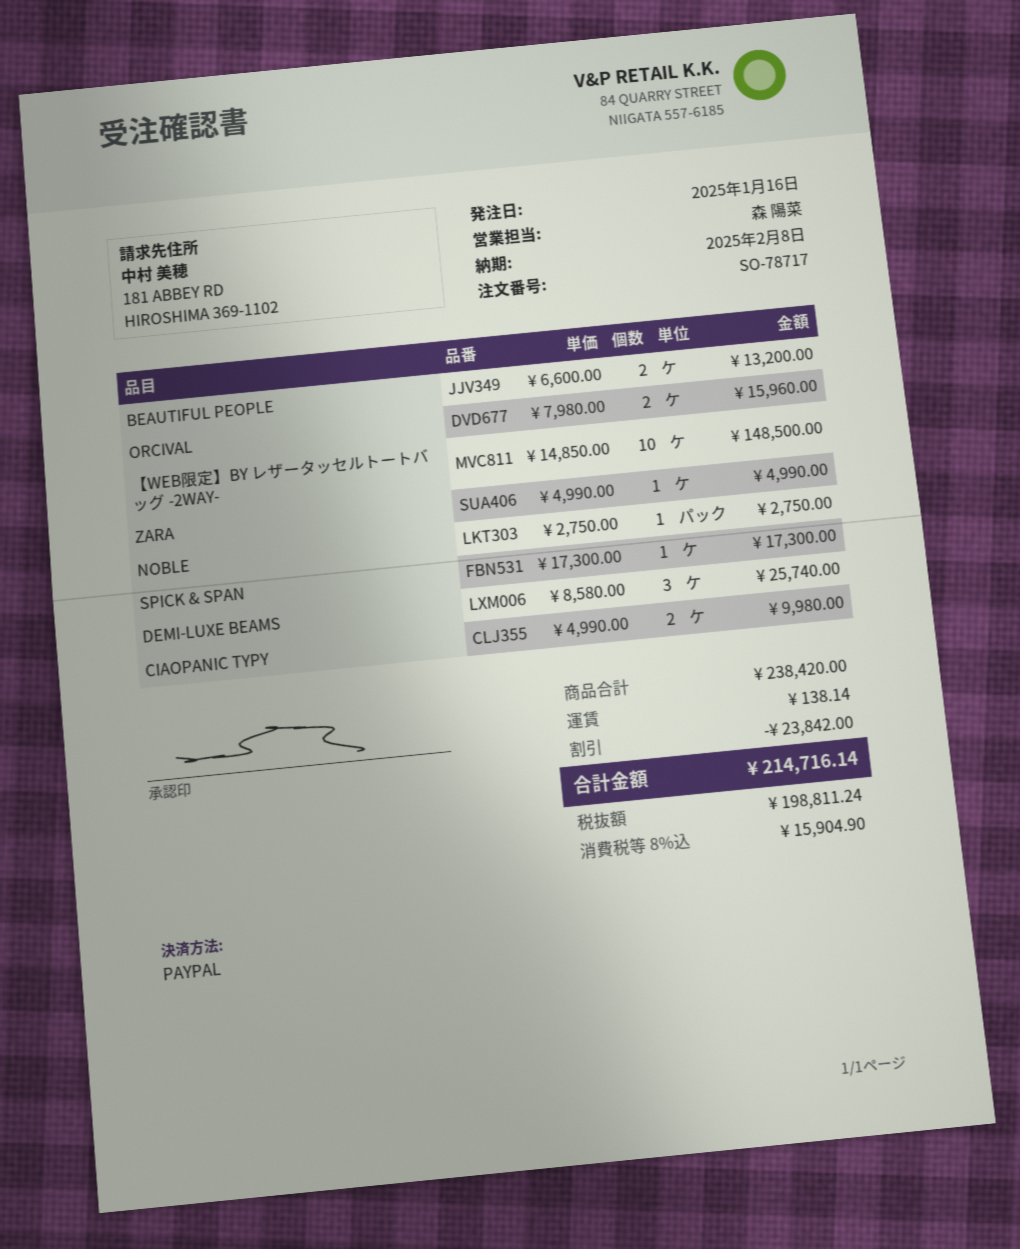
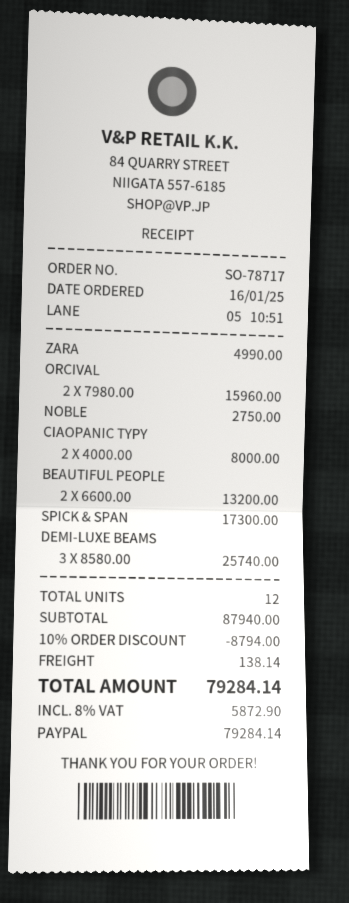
【WEB限定】BY レザータッセルトートバッグ -2WAY-: 10 x 14850.00 = 148500.00 -> none
CIAOPANIC TYPY: 2 x 4990.00 = 9980.00 -> 2 x 4000.00 = 8000.00
subtotal: 238420.00 -> 87940.00
discount: 23842.00 -> 8794.00
tax: 8% = 15904.90 -> 8% = 5872.90
total: 214716.14 -> 79284.14

